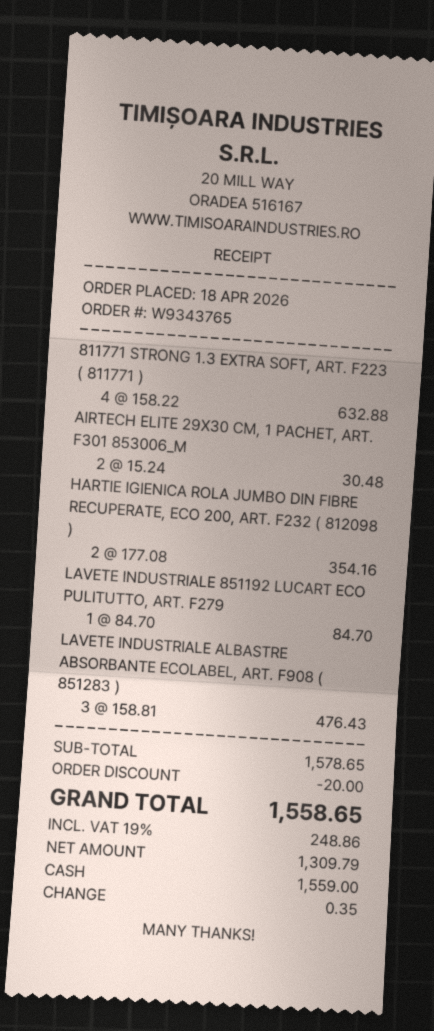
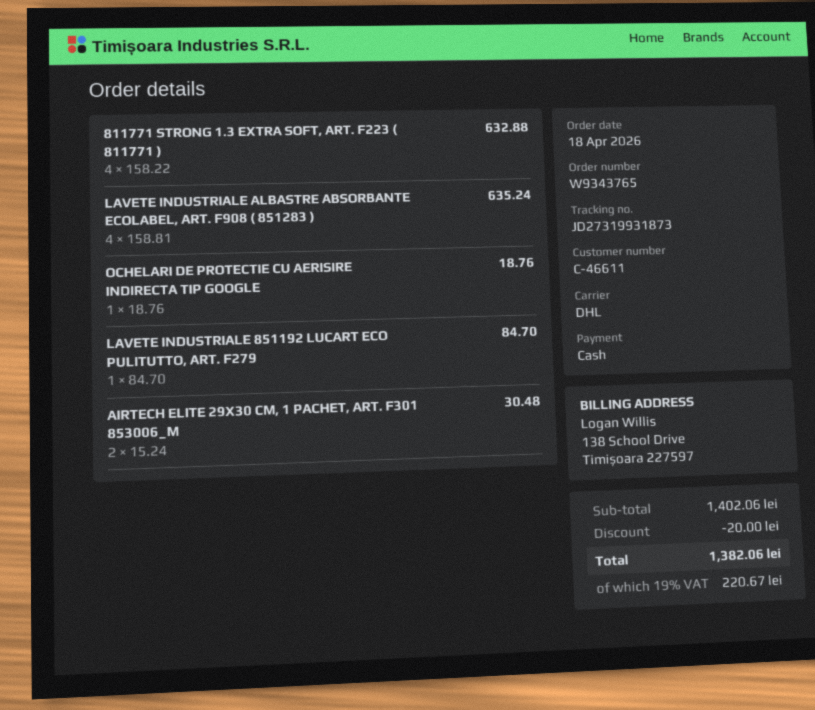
HARTIE IGIENICA ROLA JUMBO DIN FIBRE RECUPERATE, ECO 200, ART. F232 ( 812098 ): 2 x 177.08 = 354.16 -> none
LAVETE INDUSTRIALE ALBASTRE ABSORBANTE ECOLABEL, ART. F908 ( 851283 ): 3 x 158.81 = 476.43 -> 4 x 158.81 = 635.24
OCHELARI DE PROTECTIE CU AERISIRE INDIRECTA TIP GOOGLE: none -> 1 x 18.76 = 18.76
subtotal: 1578.65 -> 1402.06
tax: 19% = 248.86 -> 19% = 220.67
total: 1558.65 -> 1382.06

